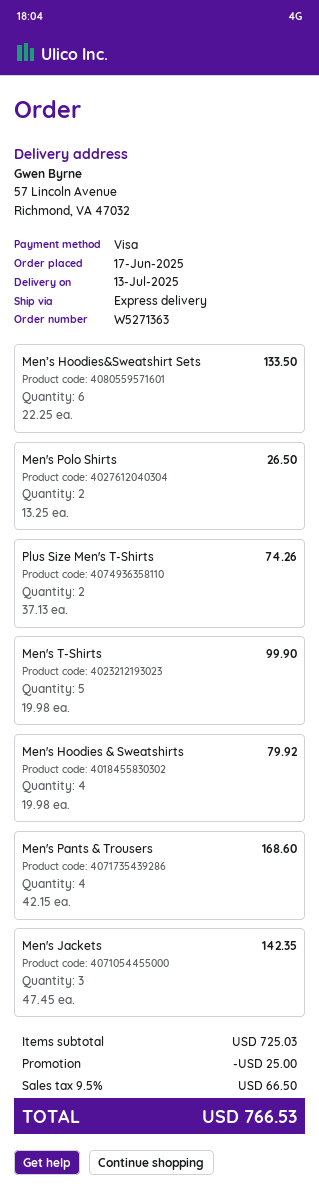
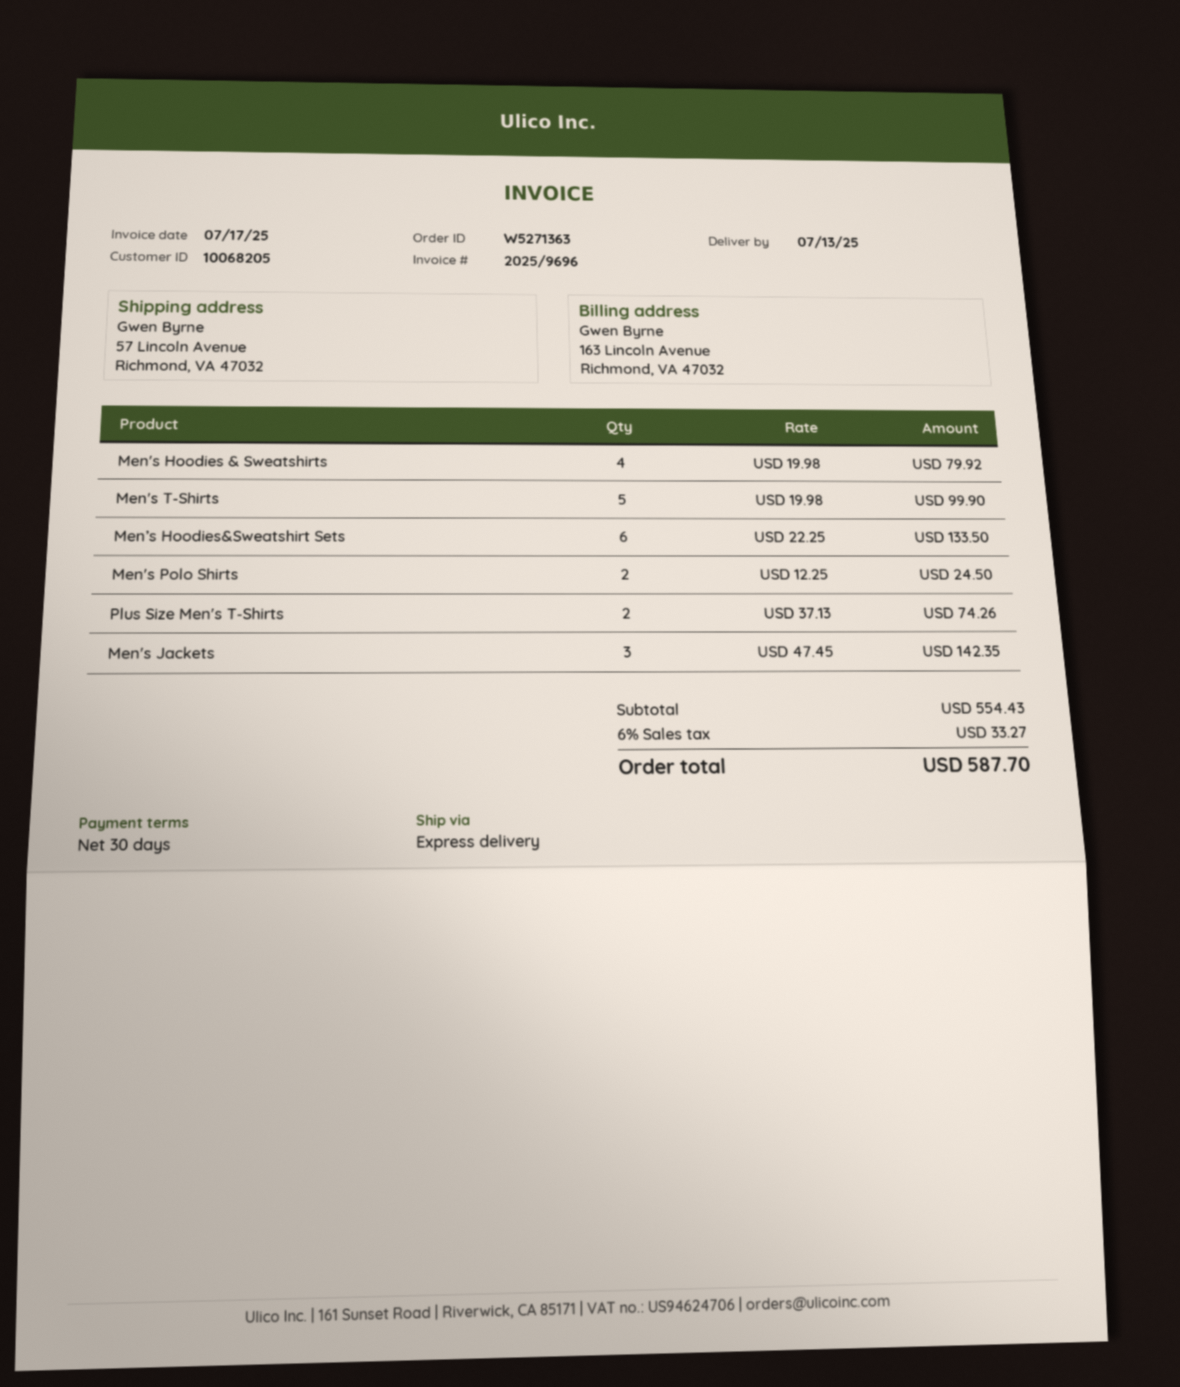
Men's Polo Shirts: 2 x 13.25 = 26.50 -> 2 x 12.25 = 24.50
Men's Pants & Trousers: 4 x 42.15 = 168.60 -> none
subtotal: 725.03 -> 554.43
discount: 25.00 -> none
tax: 9.5% = 66.50 -> 6% = 33.27
total: 766.53 -> 587.70

